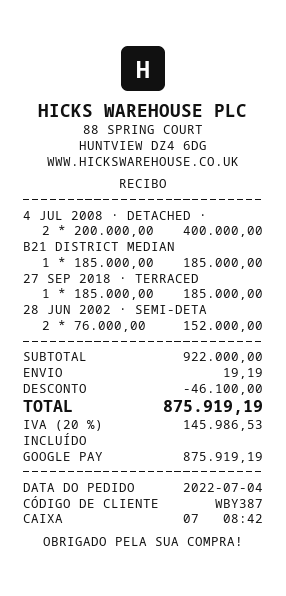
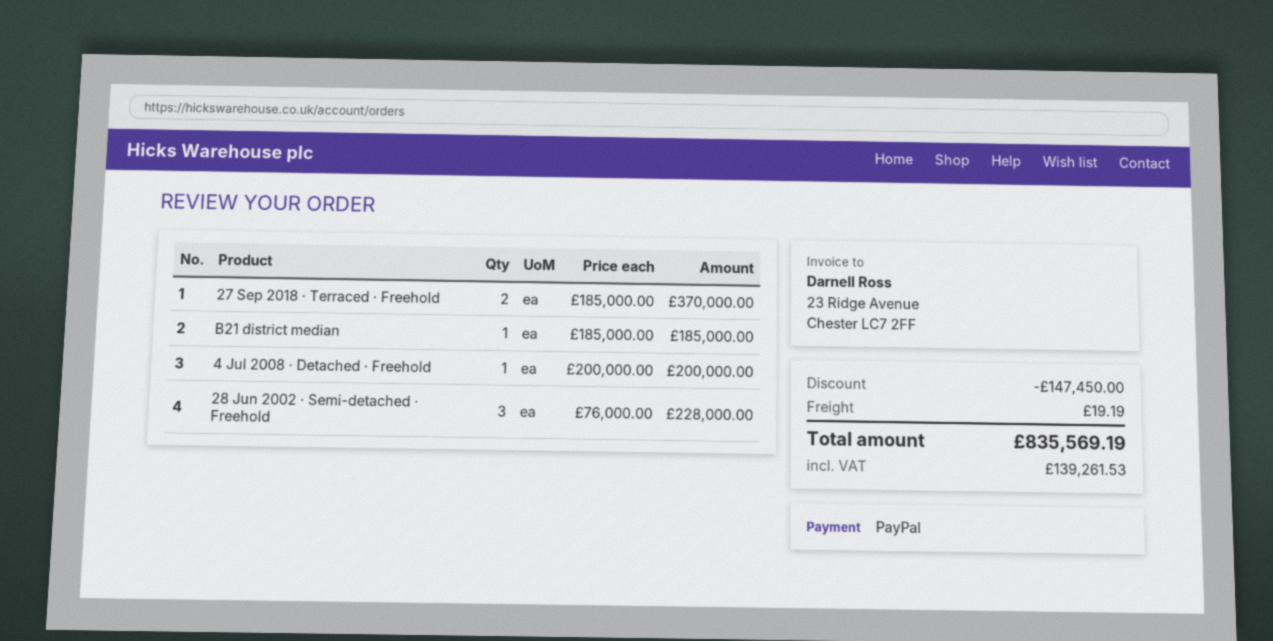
payment method: Google Pay -> PayPal
4 JUL 2008 · DETACHED ·: 2 x 200000.00 = 400000.00 -> 1 x 200000.00 = 200000.00
27 SEP 2018 · TERRACED: 1 x 185000.00 = 185000.00 -> 2 x 185000.00 = 370000.00
28 JUN 2002 · SEMI-DETA: 2 x 76000.00 = 152000.00 -> 3 x 76000.00 = 228000.00
discount: 46100.00 -> 147450.00
tax: 145986.53 -> 139261.53
total: 875919.19 -> 835569.19

